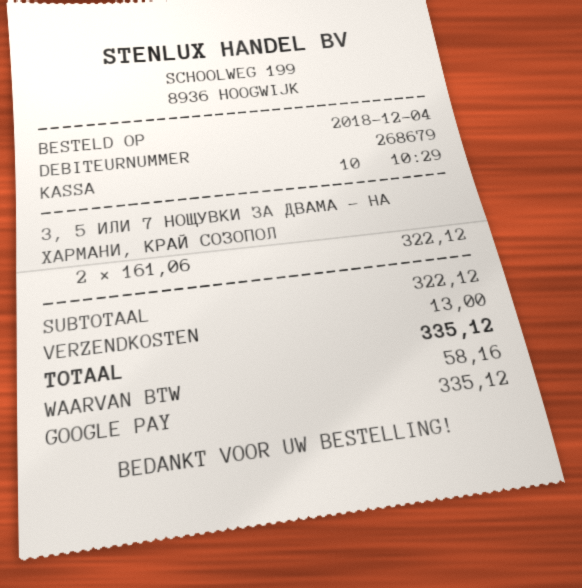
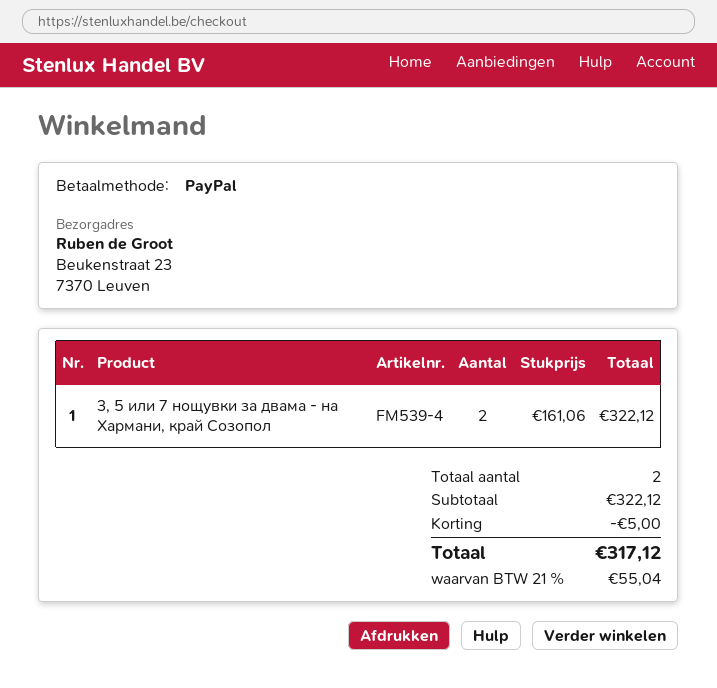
payment method: Google Pay -> PayPal
discount: none -> 5.00
shipping: 13.00 -> none
tax: 58.16 -> 55.04
total: 335.12 -> 317.12

